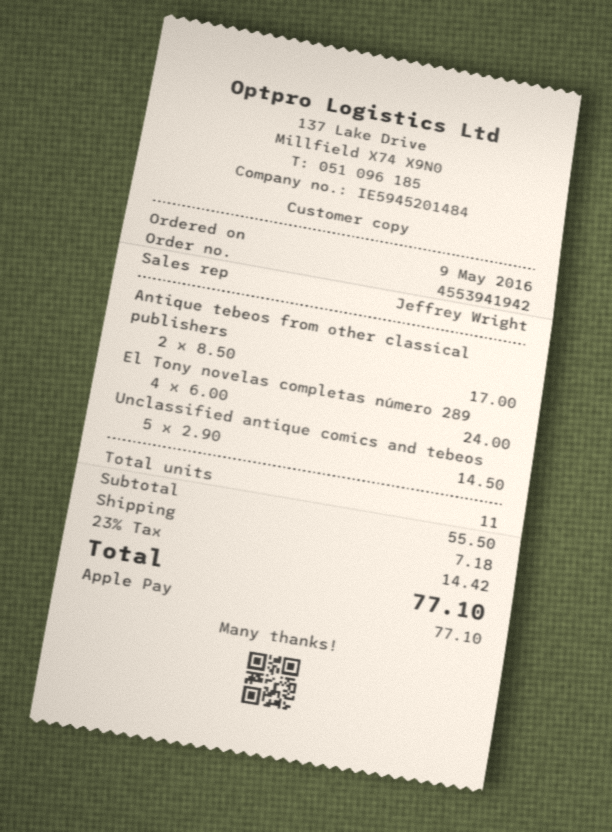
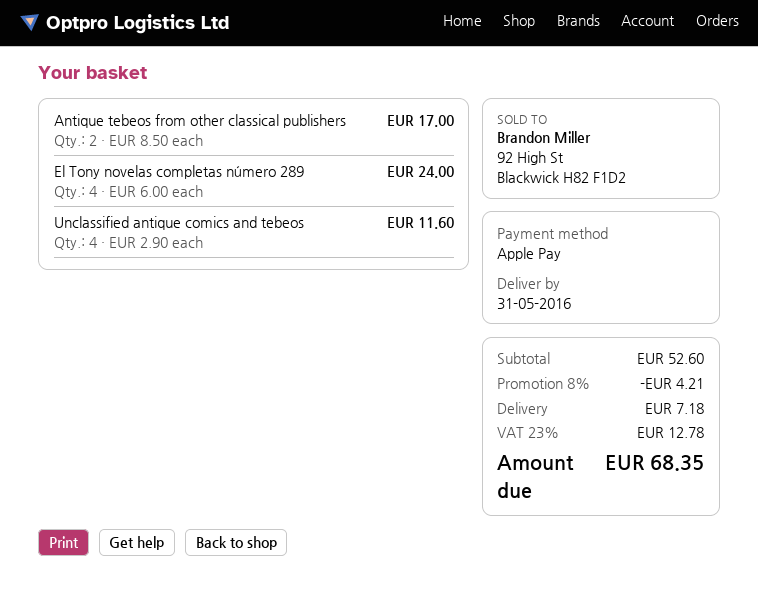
Unclassified antique comics and tebeos: 5 x 2.90 = 14.50 -> 4 x 2.90 = 11.60
subtotal: 55.50 -> 52.60
discount: none -> 8% = 4.21
tax: 23% = 14.42 -> 23% = 12.78
total: 77.10 -> 68.35

